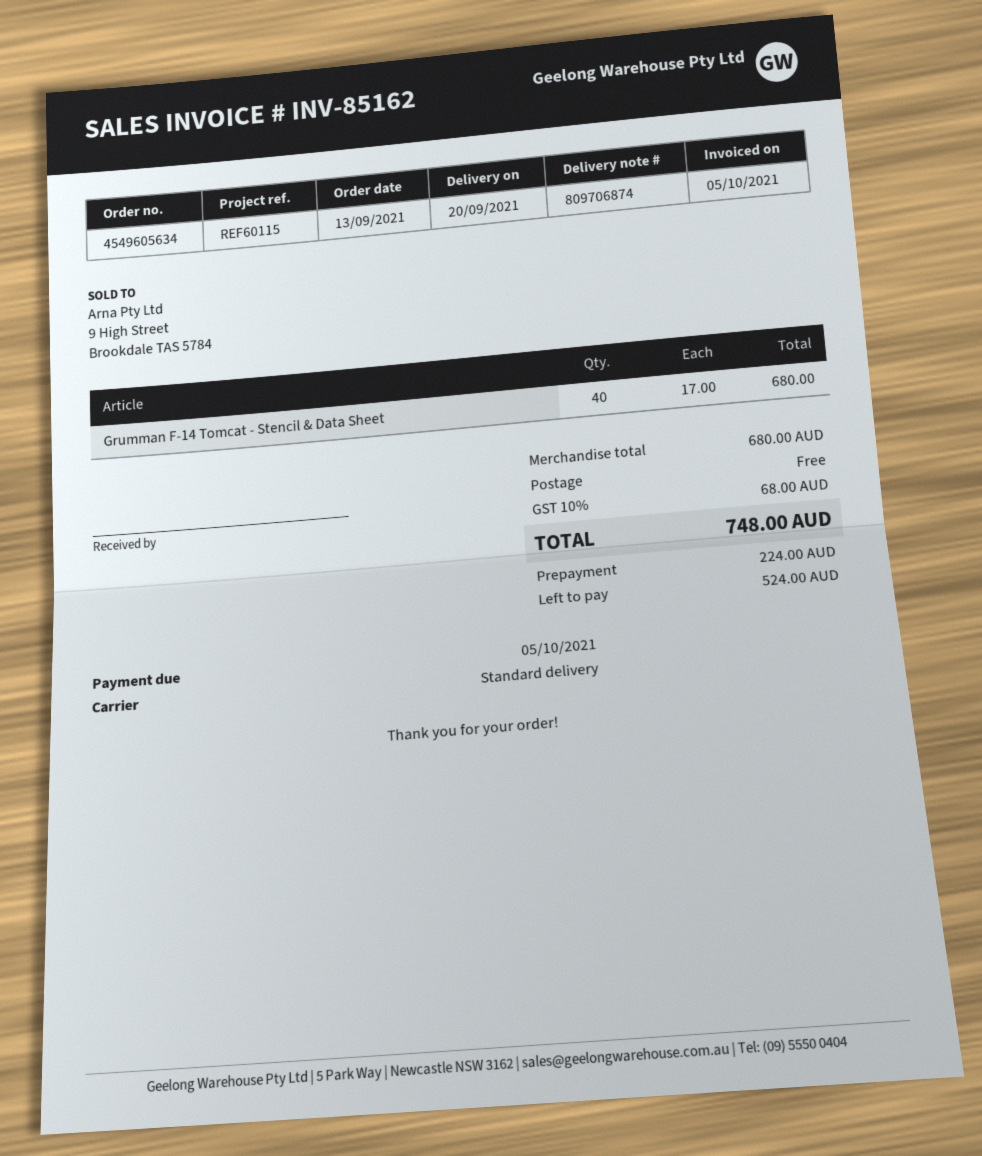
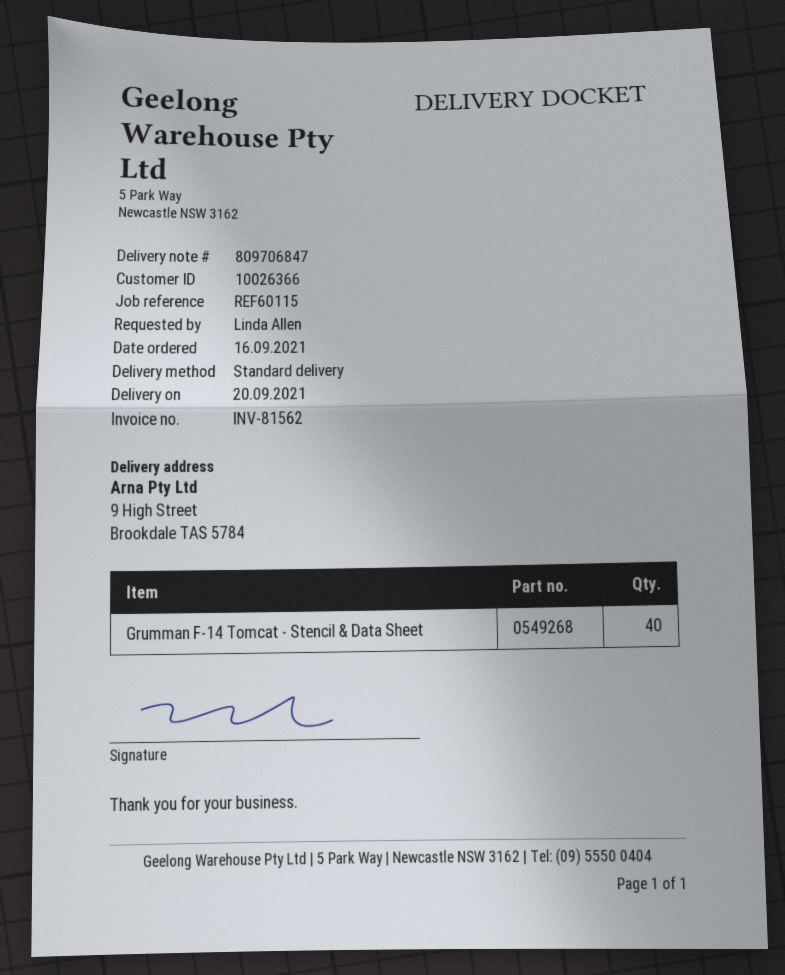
order date: 2021-09-13 -> 2021-09-16
delivery note number: 809706874 -> 809706847
invoice number: INV-85162 -> INV-81562

